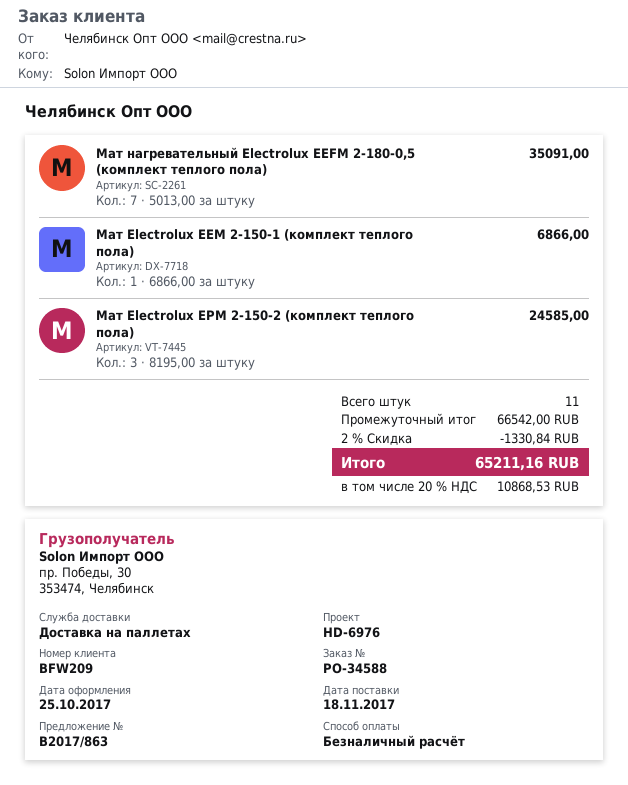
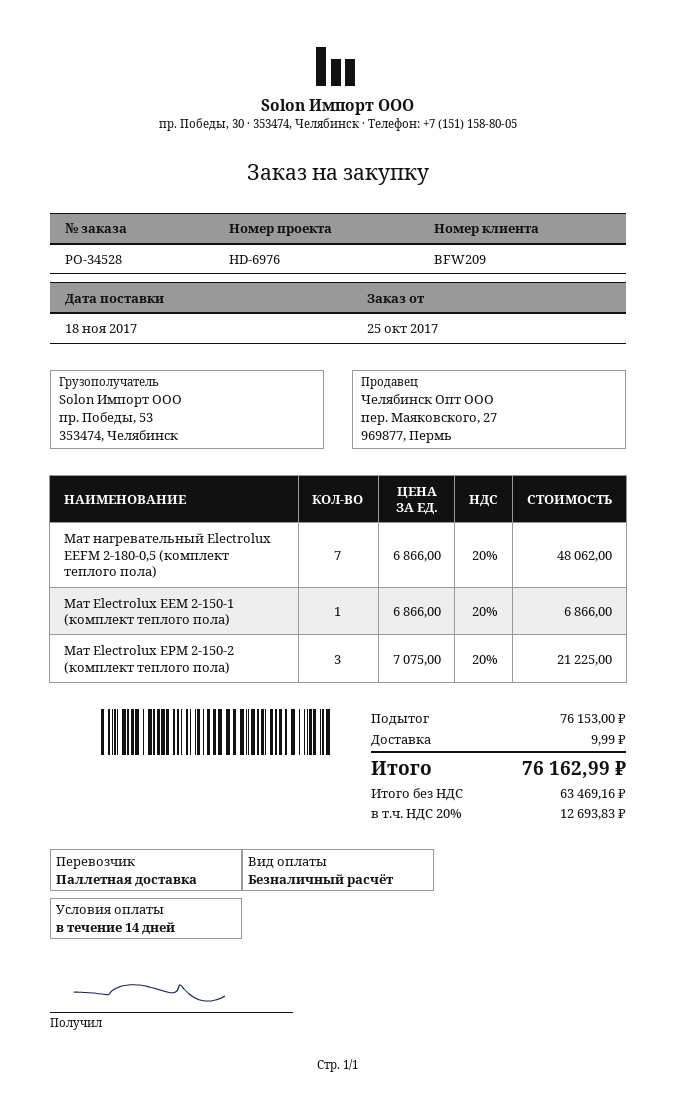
order number: PO-34588 -> PO-34528
ship to: пр. Победы, 30, 353474, Челябинск -> пр. Победы, 53, 353474, Челябинск
Мат нагревательный Electrolux EEFM 2-180-0,5 (комплект теплого пола): 7 x 5013.00 = 35091.00 -> 7 x 6866.00 = 48062.00
Мат Electrolux EPM 2-150-2 (комплект теплого пола): 3 x 8195.00 = 24585.00 -> 3 x 7075.00 = 21225.00
subtotal: 66542.00 -> 76153.00
discount: 2% = 1330.84 -> none
shipping: none -> 9.99
tax: 20% = 10868.53 -> 20% = 12693.83
total: 65211.16 -> 76162.99

